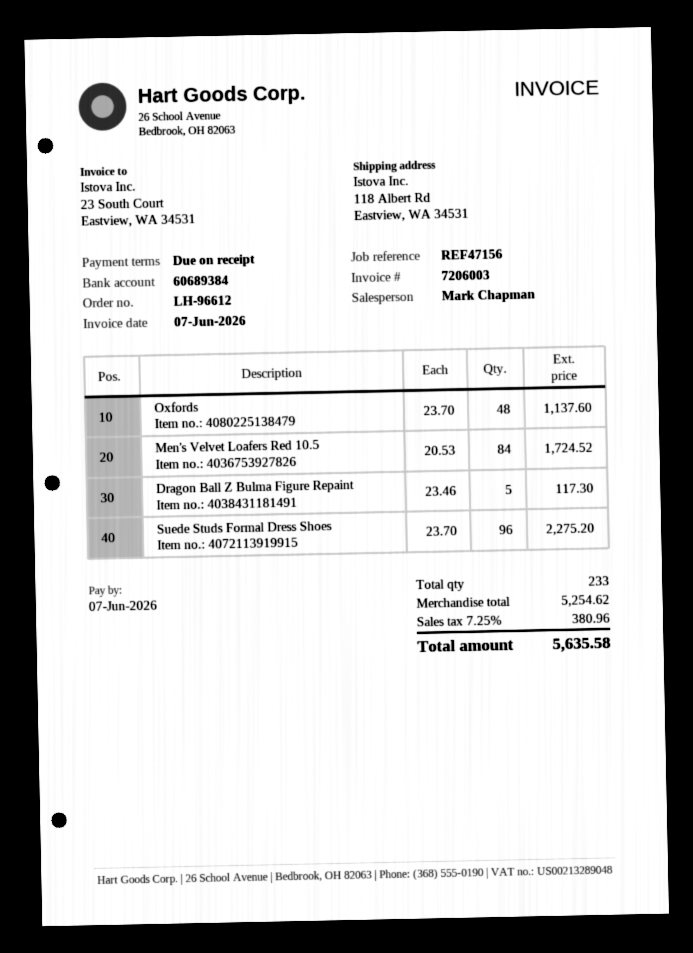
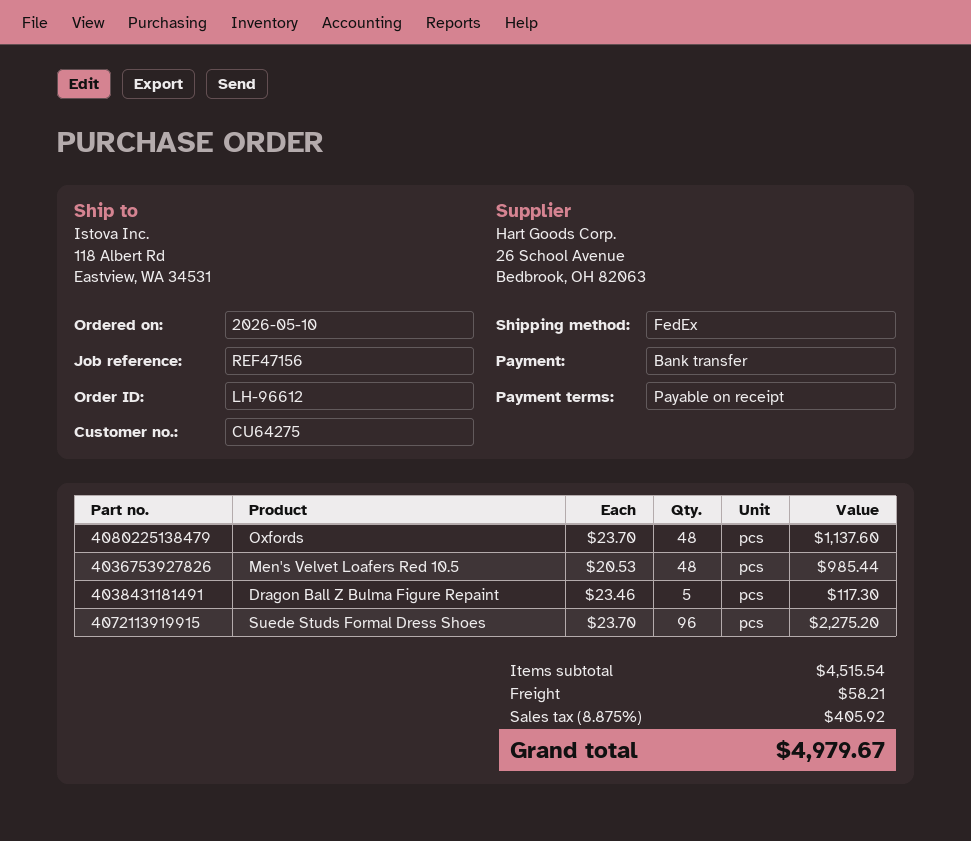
Men's Velvet Loafers Red 10.5: 84 x 20.53 = 1724.52 -> 48 x 20.53 = 985.44
subtotal: 5254.62 -> 4515.54
shipping: none -> 58.21
tax: 7.25% = 380.96 -> 8.875% = 405.92
total: 5635.58 -> 4979.67

